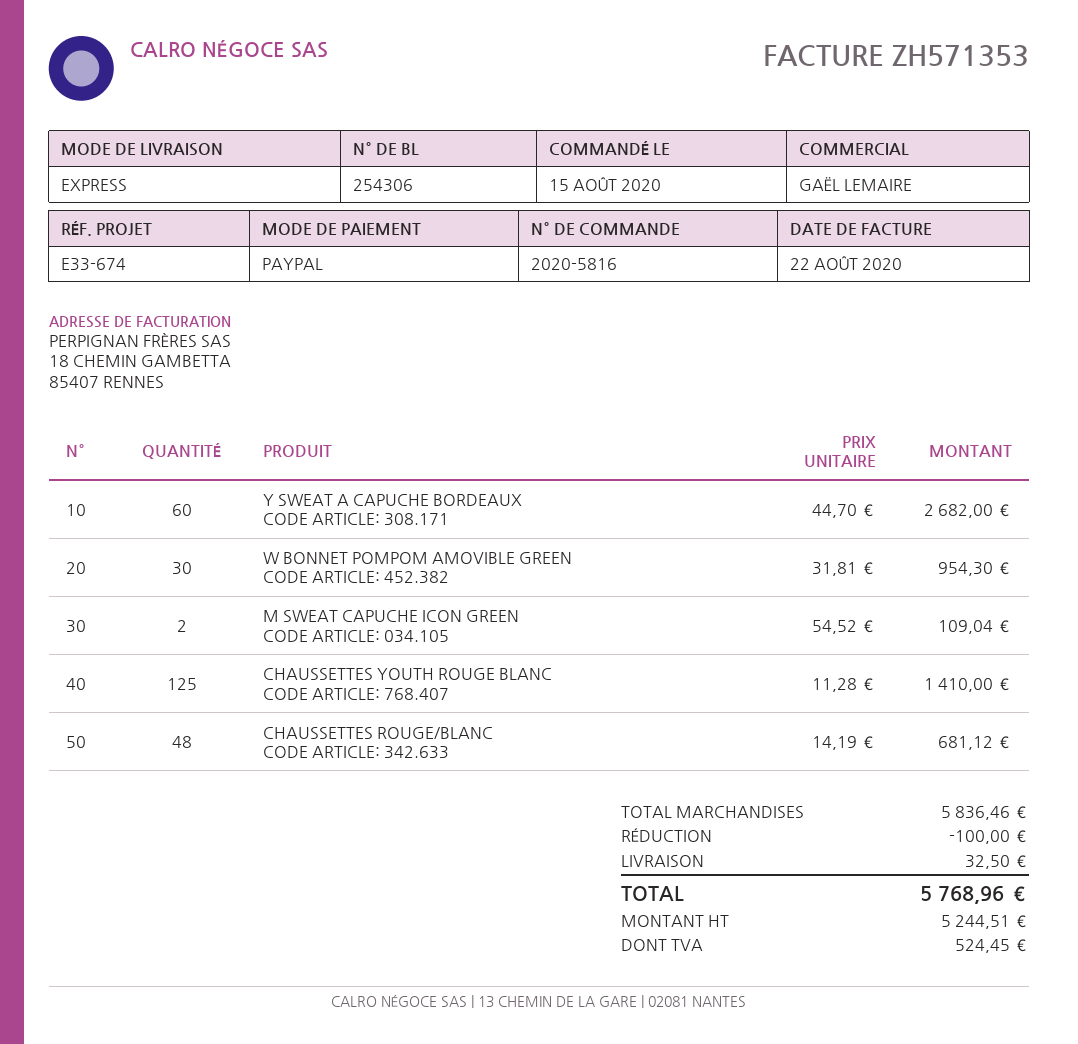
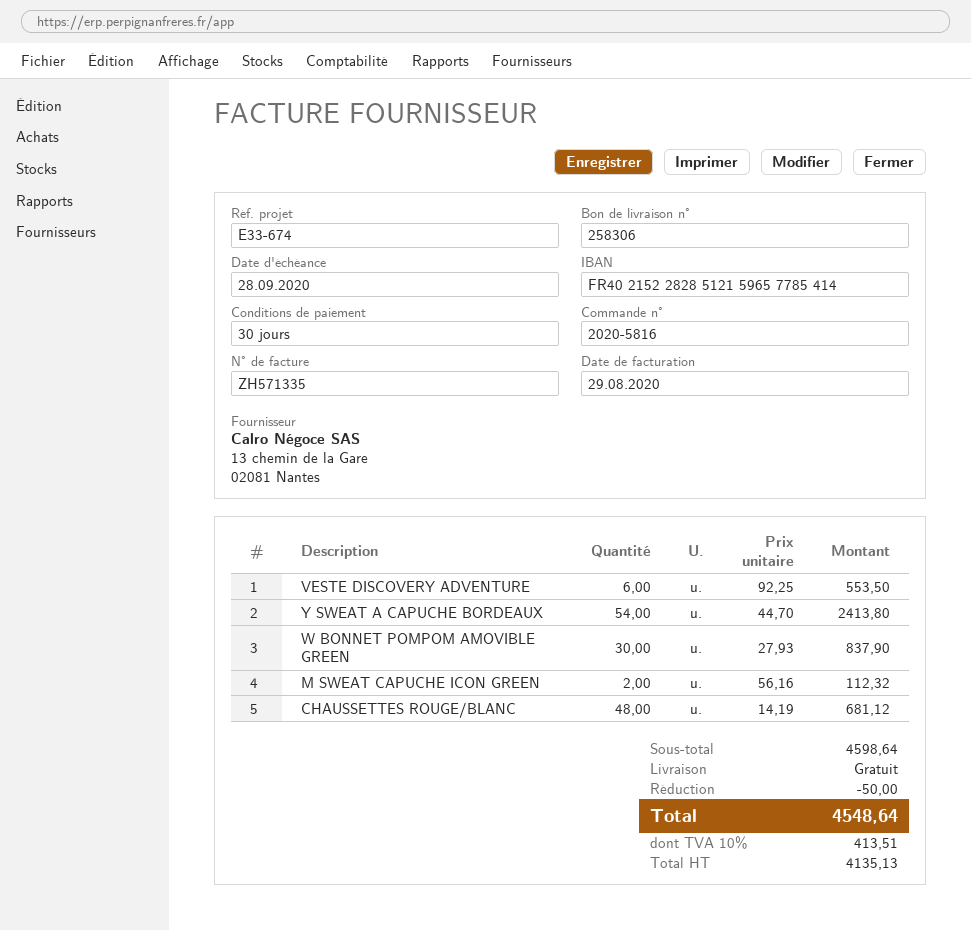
delivery note number: 254306 -> 258306
invoice number: ZH571353 -> ZH571335
invoice date: 2020-08-22 -> 2020-08-29
Y SWEAT A CAPUCHE BORDEAUX: 60 x 44.70 = 2682.00 -> 54 x 44.70 = 2413.80
W BONNET POMPOM AMOVIBLE GREEN: 30 x 31.81 = 954.30 -> 30 x 27.93 = 837.90
M SWEAT CAPUCHE ICON GREEN: 2 x 54.52 = 109.04 -> 2 x 56.16 = 112.32
CHAUSSETTES YOUTH ROUGE BLANC: 125 x 11.28 = 1410.00 -> none
VESTE DISCOVERY ADVENTURE: none -> 6 x 92.25 = 553.50
subtotal: 5836.46 -> 4598.64
discount: 100.00 -> 50.00
shipping: 32.50 -> 0.00
net: 5244.51 -> 4135.13
tax: 524.45 -> 413.51
total: 5768.96 -> 4548.64

